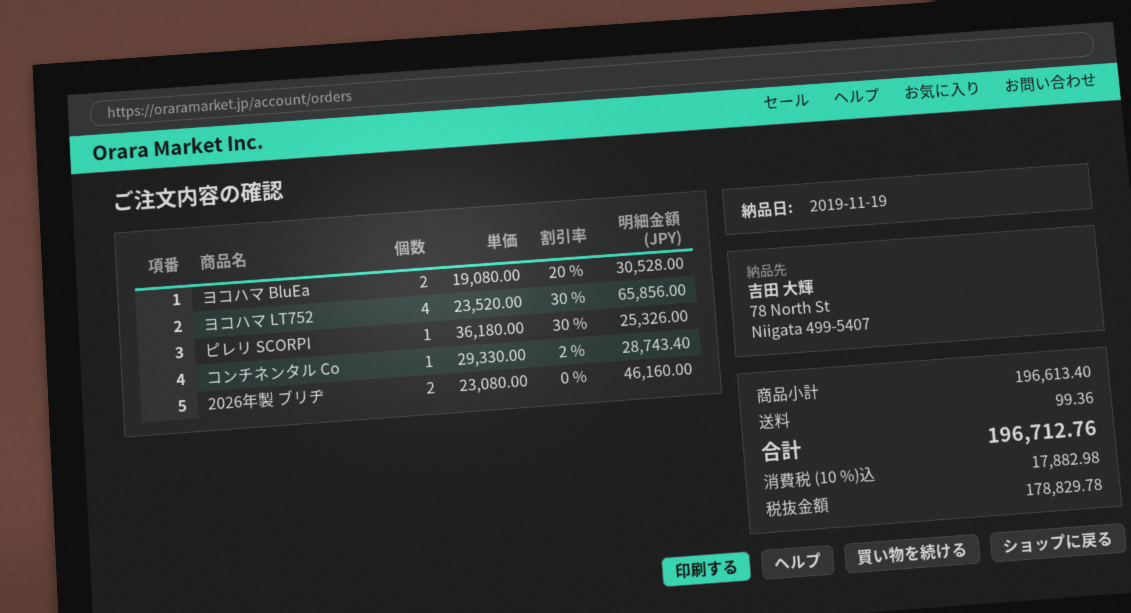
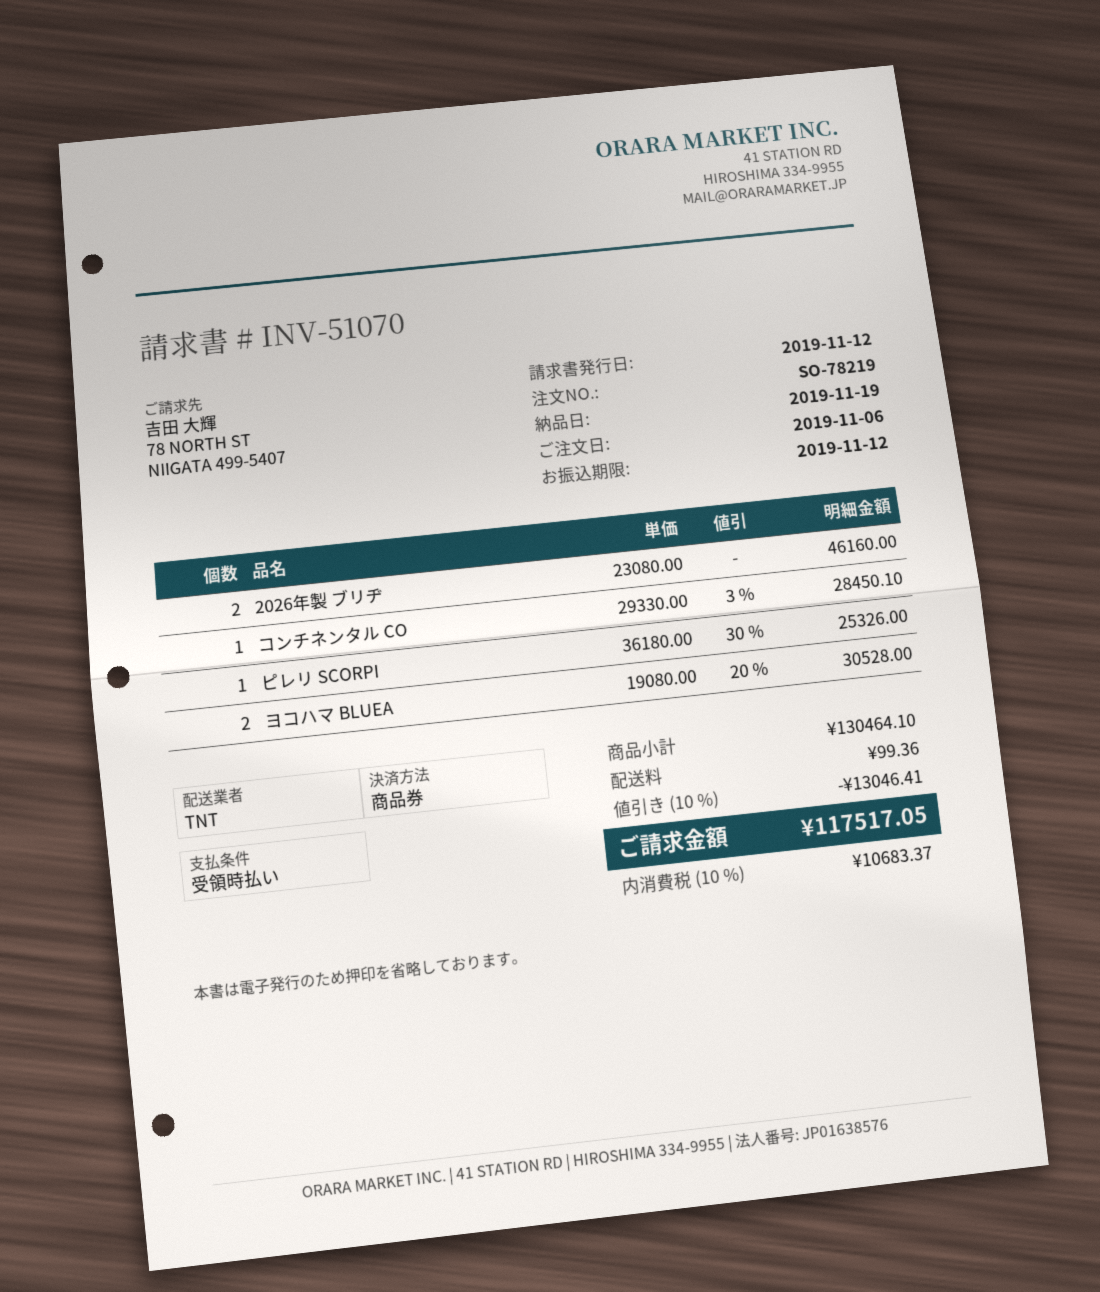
ヨコハマ LT752: 4 x 23520.00 - 30% = 65856.00 -> none
コンチネンタル Co: 1 x 29330.00 - 2% = 28743.40 -> 1 x 29330.00 - 3% = 28450.10
subtotal: 196613.40 -> 130464.10
discount: none -> 10% = 13046.41
tax: 10% = 17882.98 -> 10% = 10683.37
total: 196712.76 -> 117517.05

